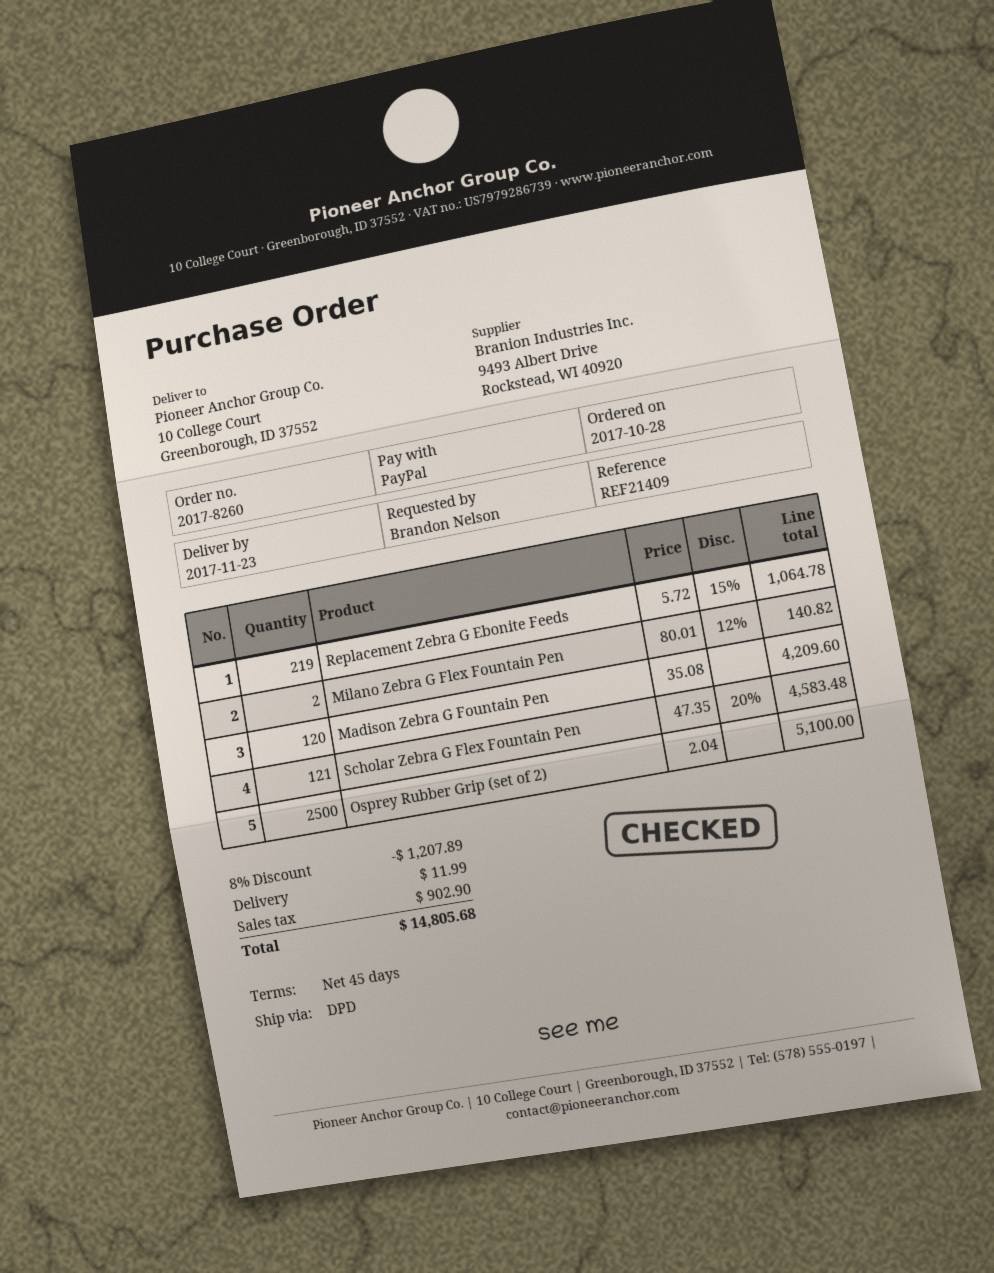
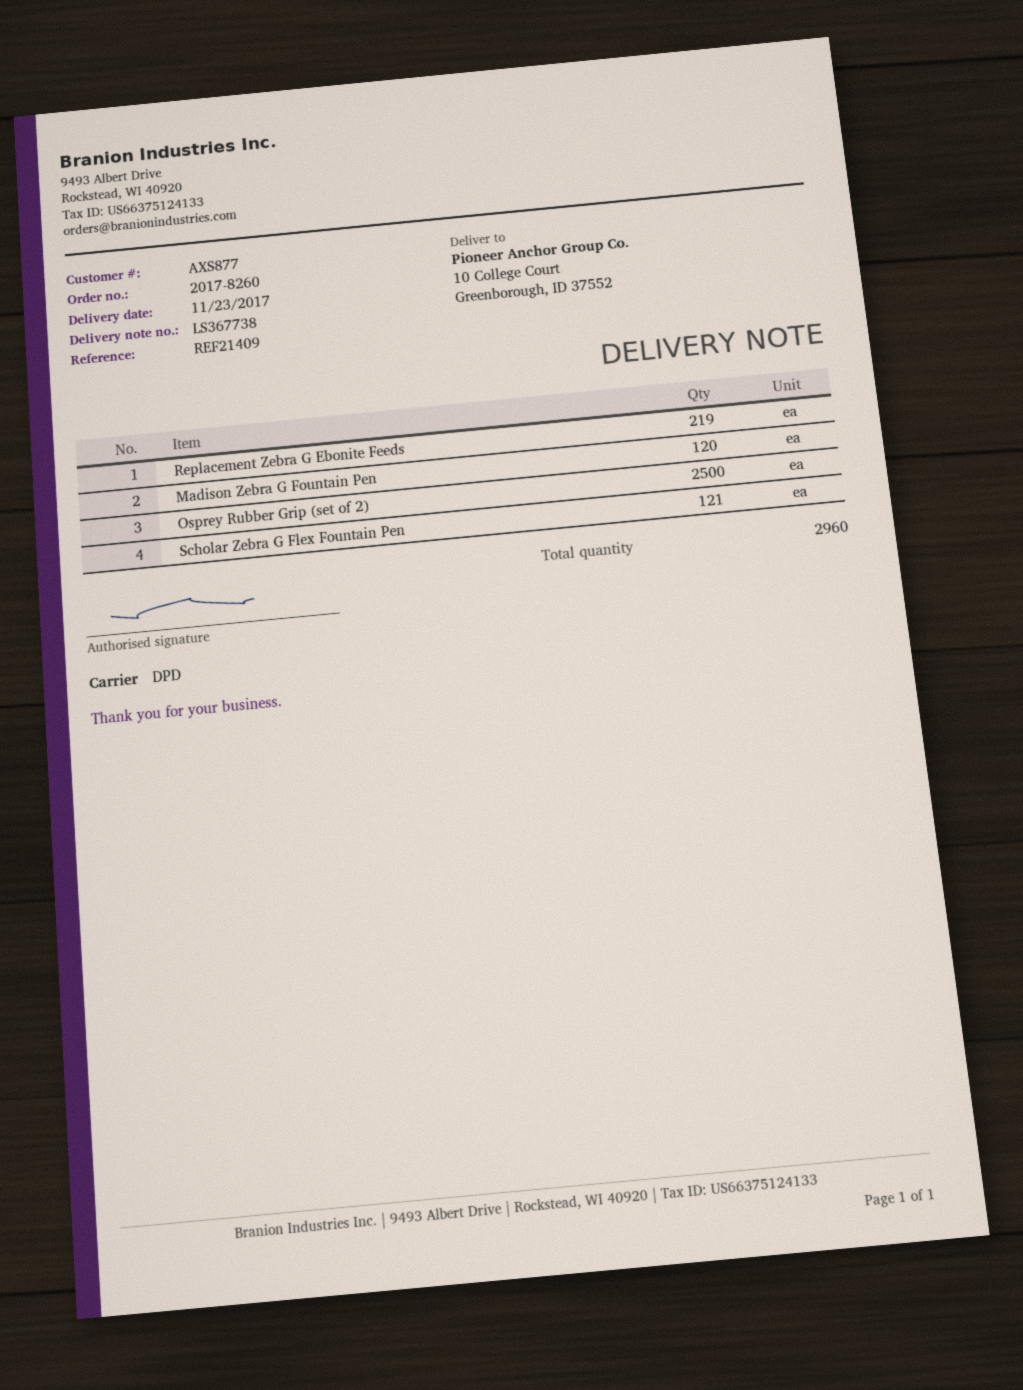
Milano Zebra G Flex Fountain Pen: 2 -> none

